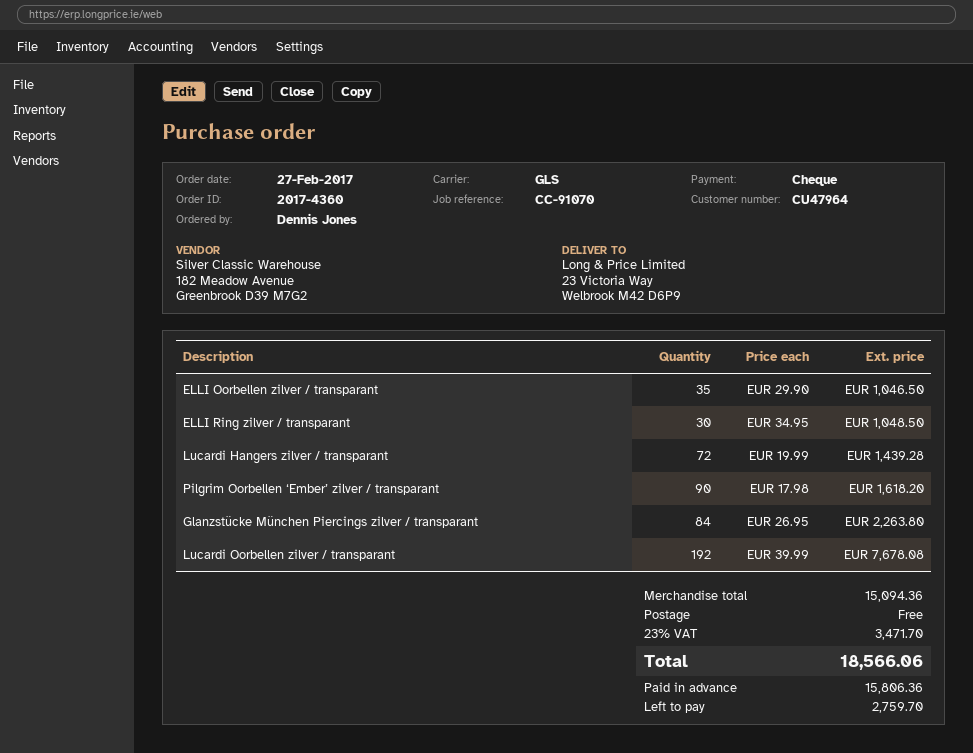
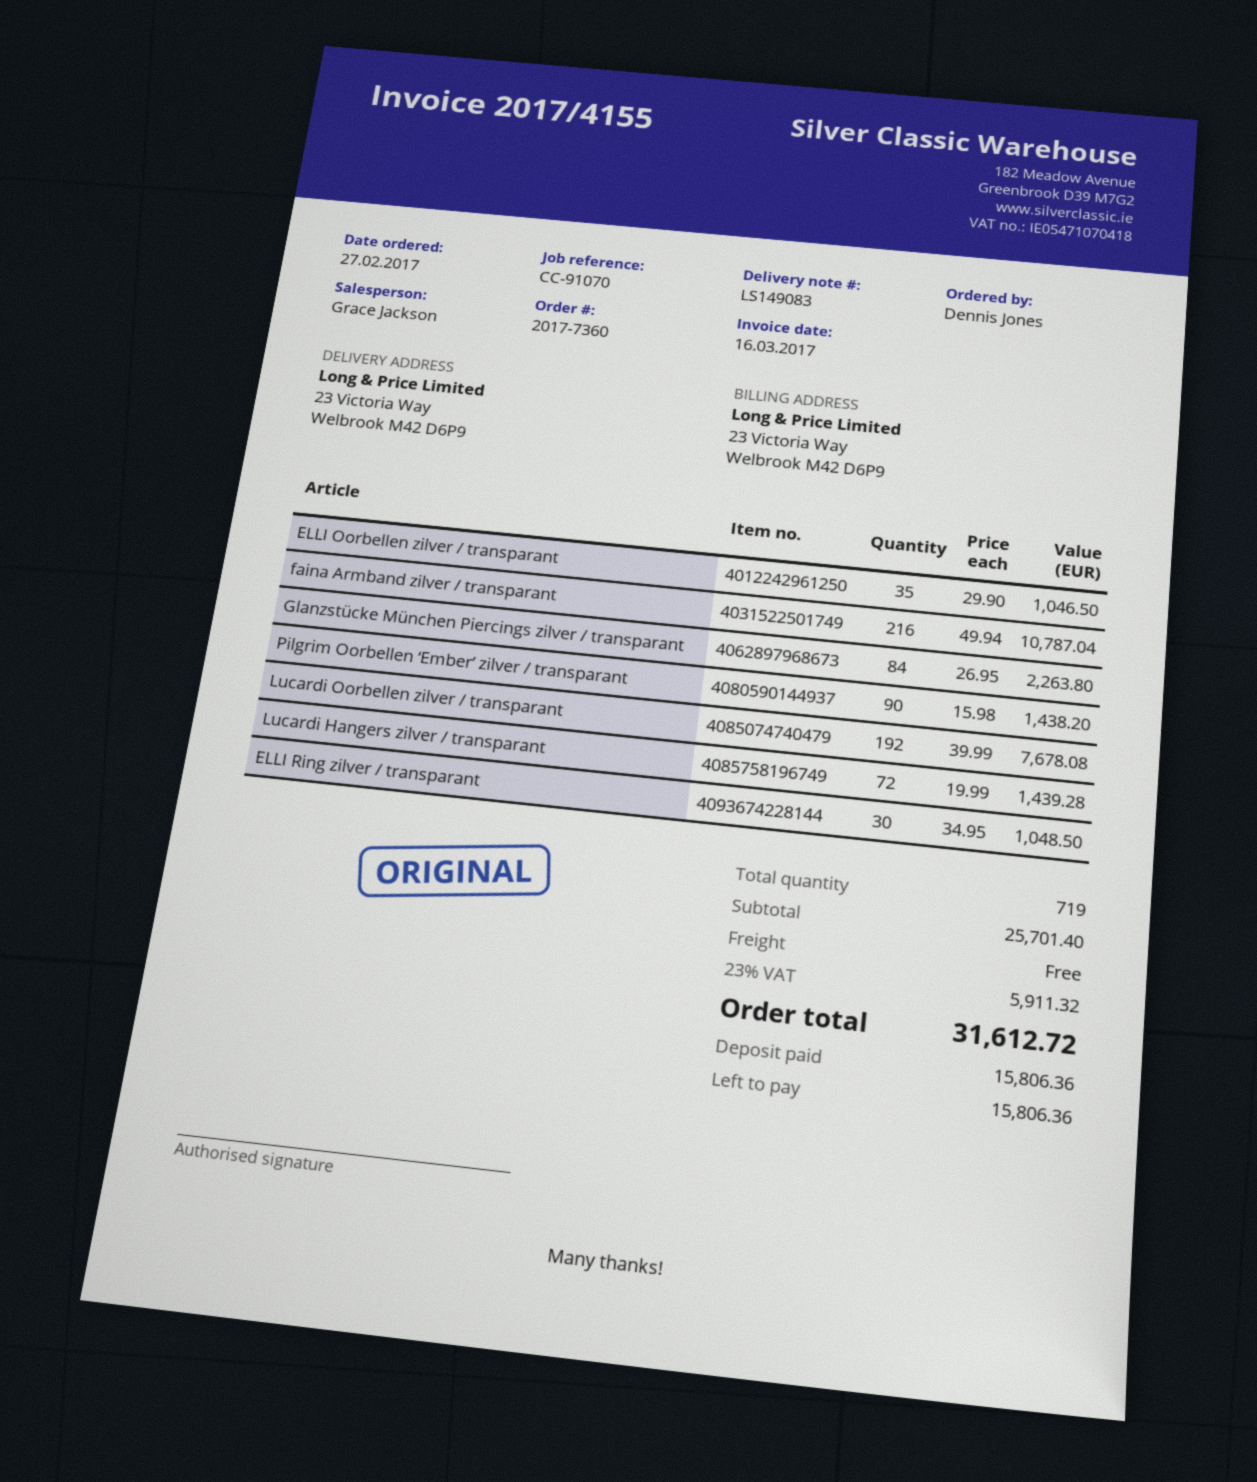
order number: 2017-4360 -> 2017-7360
Pilgrim Oorbellen ‘Ember’ zilver / transparant: 90 x 17.98 = 1618.20 -> 90 x 15.98 = 1438.20
faina Armband zilver / transparant: none -> 216 x 49.94 = 10787.04
subtotal: 15094.36 -> 25701.40
tax: 23% = 3471.70 -> 23% = 5911.32
total: 18566.06 -> 31612.72
balance: 2759.70 -> 15806.36

